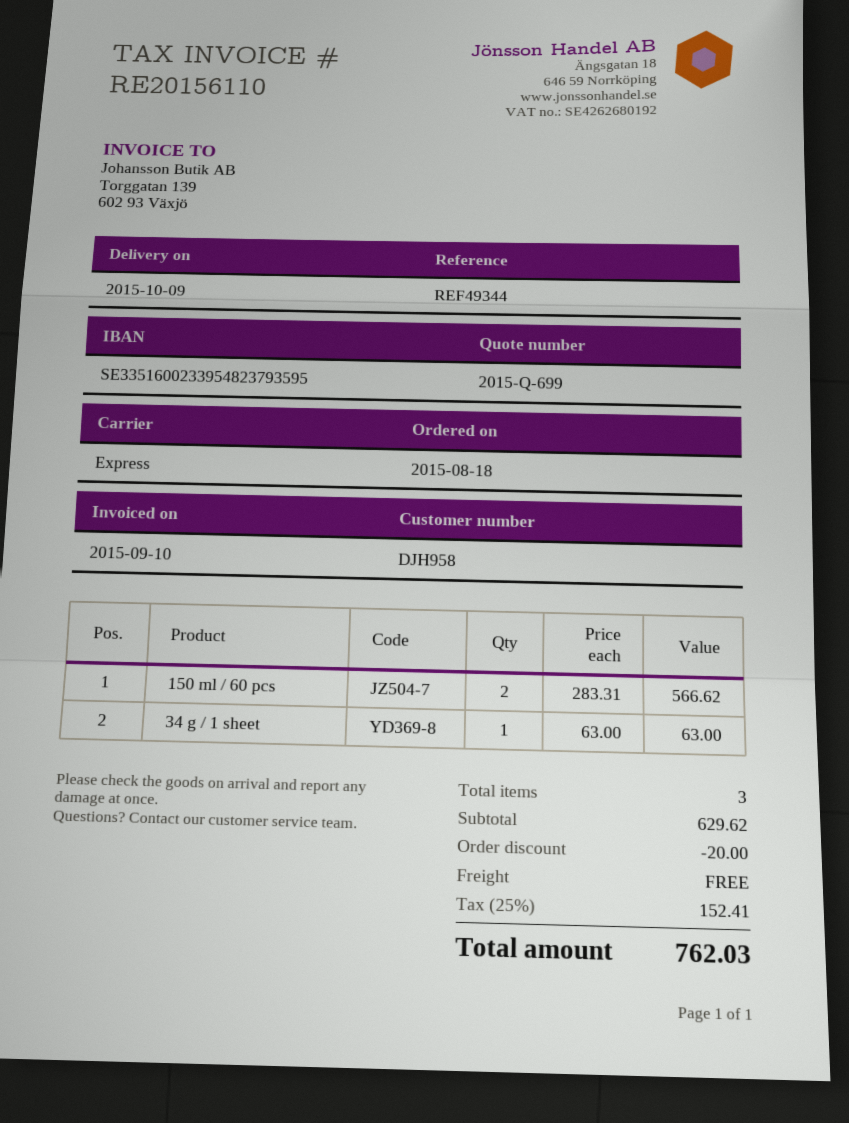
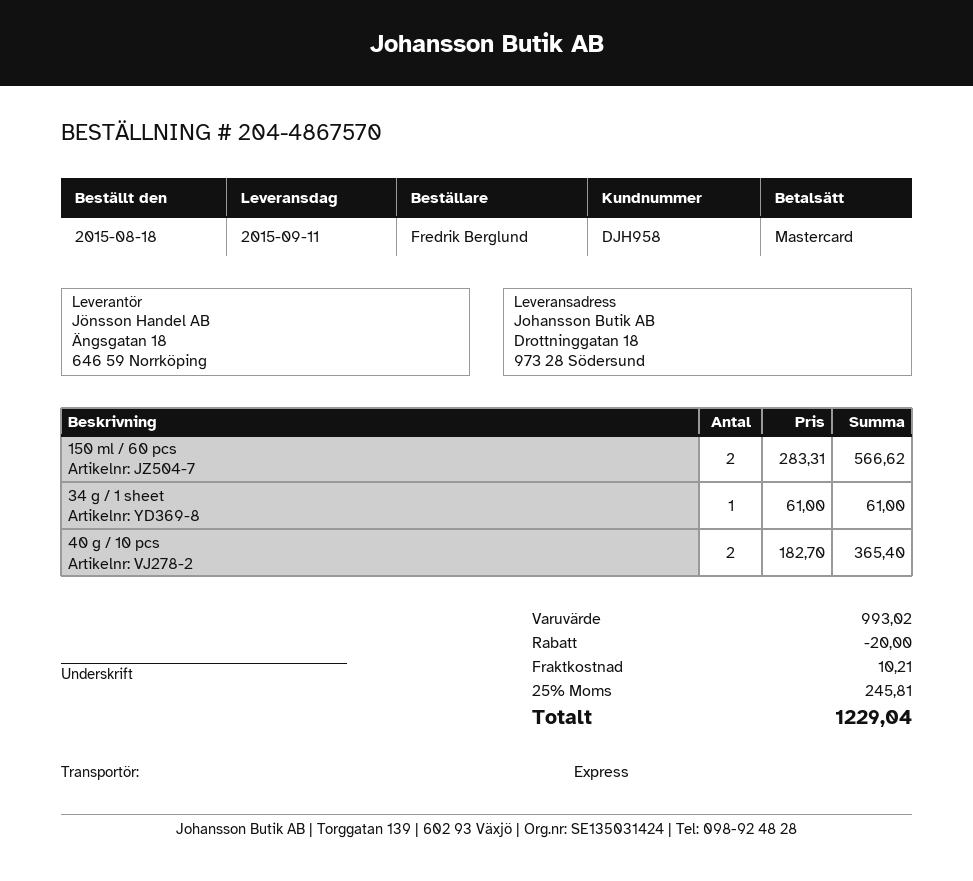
delivery date: 2015-10-09 -> 2015-09-11
34 g / 1 sheet: 1 x 63.00 = 63.00 -> 1 x 61.00 = 61.00
40 g / 10 pcs: none -> 2 x 182.70 = 365.40
subtotal: 629.62 -> 993.02
shipping: 0.00 -> 10.21
tax: 25% = 152.41 -> 25% = 245.81
total: 762.03 -> 1229.04

